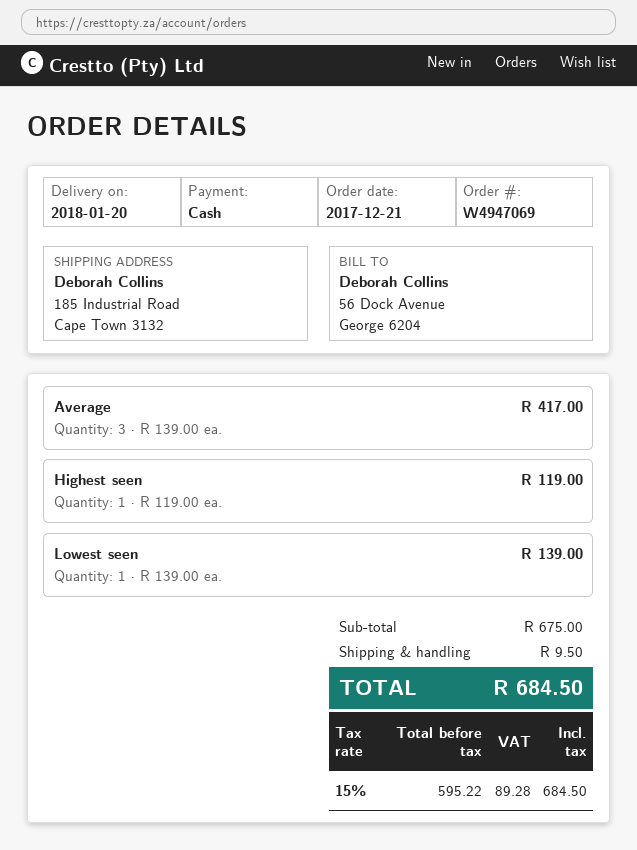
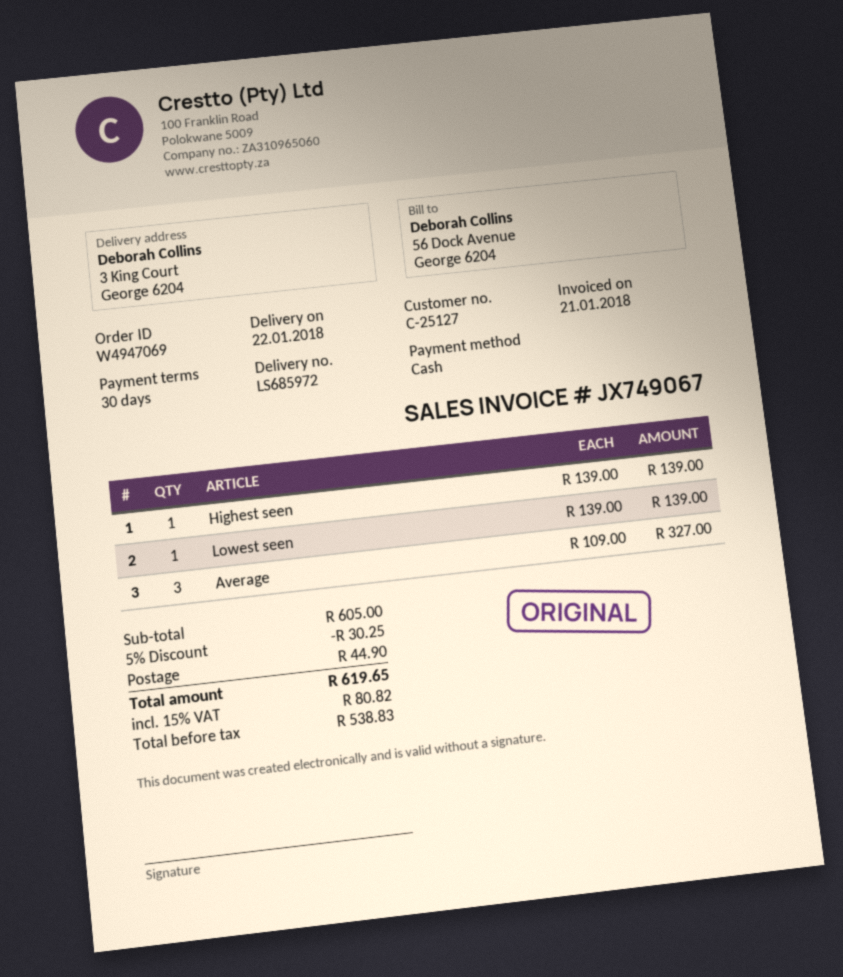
delivery date: 2018-01-20 -> 2018-01-22
ship to: 185 Industrial Road, Cape Town 3132 -> 3 King Court, George 6204
Average: 3 x 139.00 = 417.00 -> 3 x 109.00 = 327.00
Highest seen: 1 x 119.00 = 119.00 -> 1 x 139.00 = 139.00
subtotal: 675.00 -> 605.00
discount: none -> 5% = 30.25
shipping: 9.50 -> 44.90
net: 595.22 -> 538.83
tax: 15% = 89.28 -> 15% = 80.82
total: 684.50 -> 619.65

